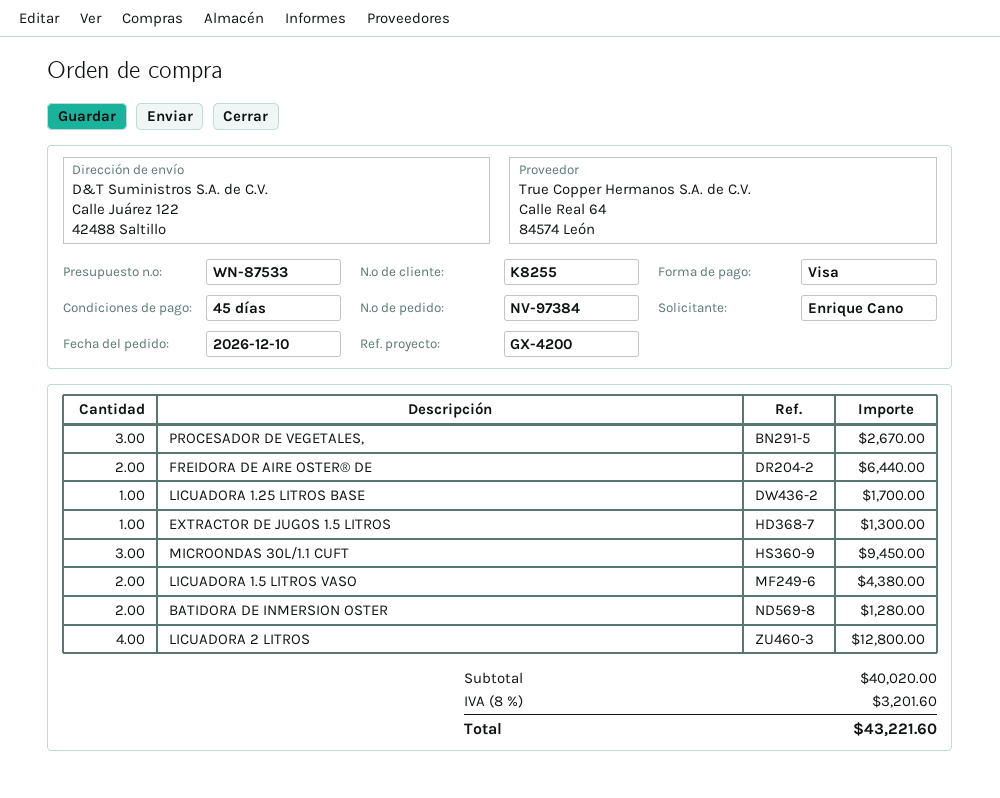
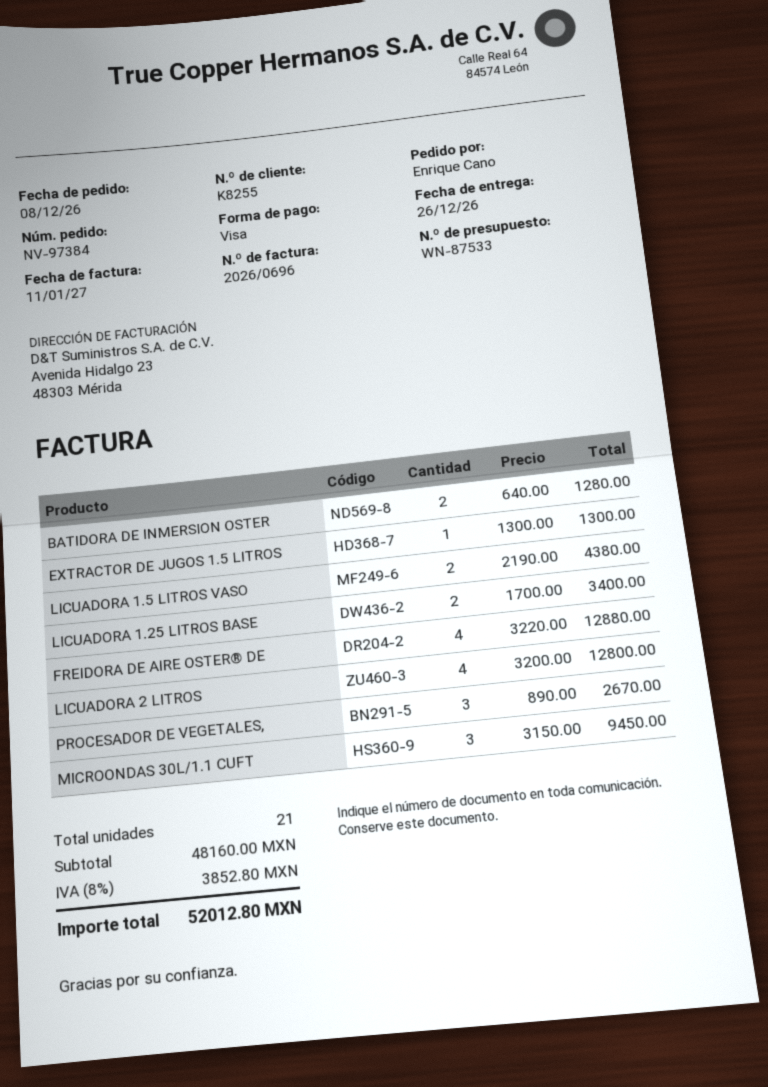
order date: 2026-12-10 -> 2026-12-08
FREIDORA DE AIRE OSTER® DE: 2 for 6440.00 -> 4 for 12880.00
LICUADORA 1.25 LITROS BASE: 1 for 1700.00 -> 2 for 3400.00
subtotal: 40020.00 -> 48160.00
tax: 8% = 3201.60 -> 8% = 3852.80
total: 43221.60 -> 52012.80

